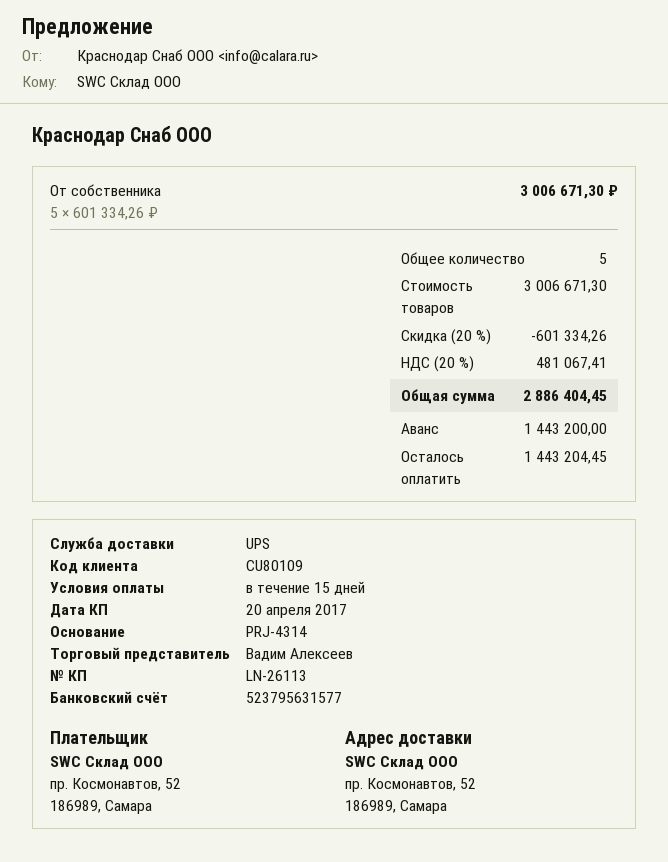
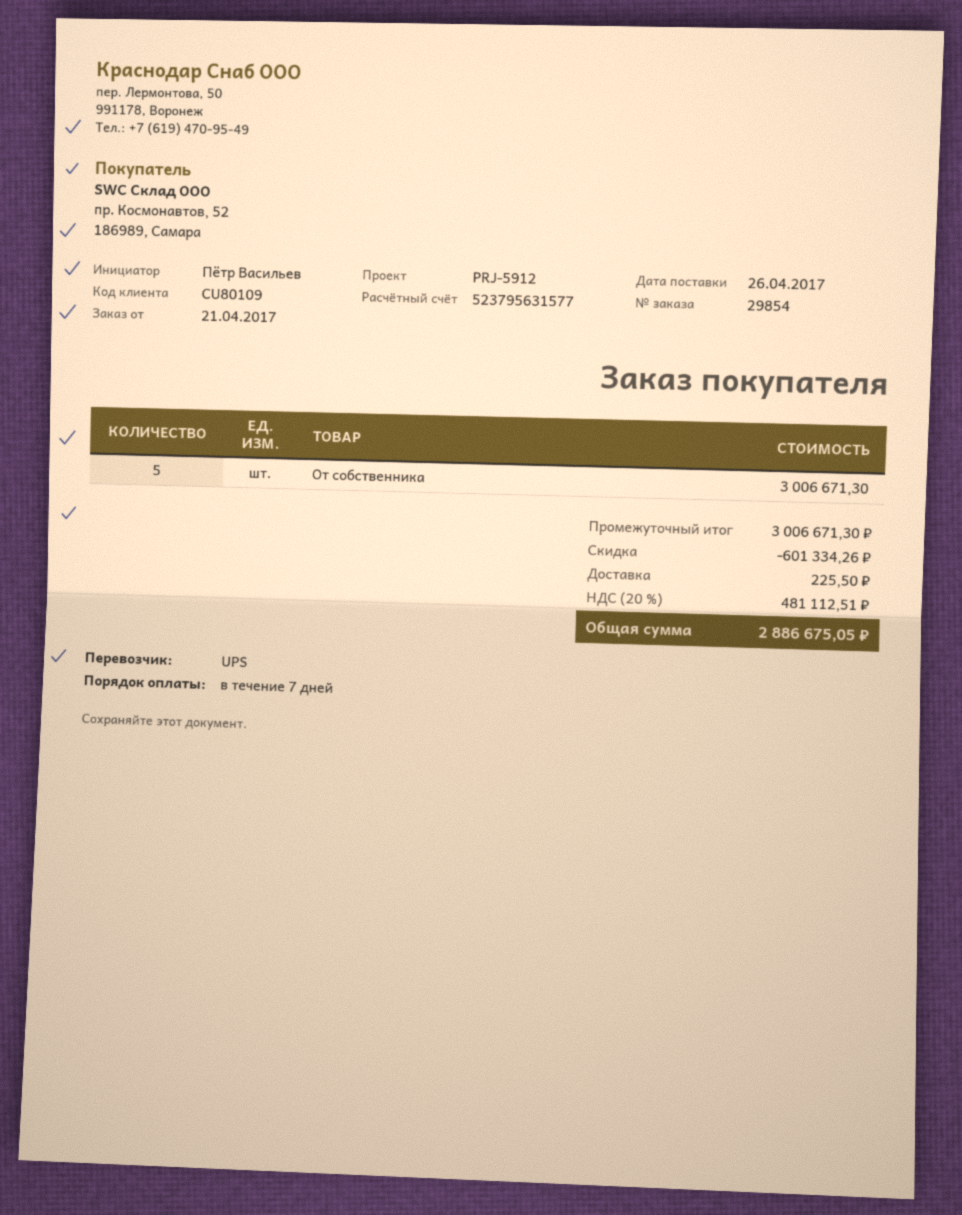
payment terms: 15 days -> 7 days
reference: PRJ-4314 -> PRJ-5912
shipping: none -> 225.50
tax: 20% = 481067.41 -> 20% = 481112.51
total: 2886404.45 -> 2886675.05

